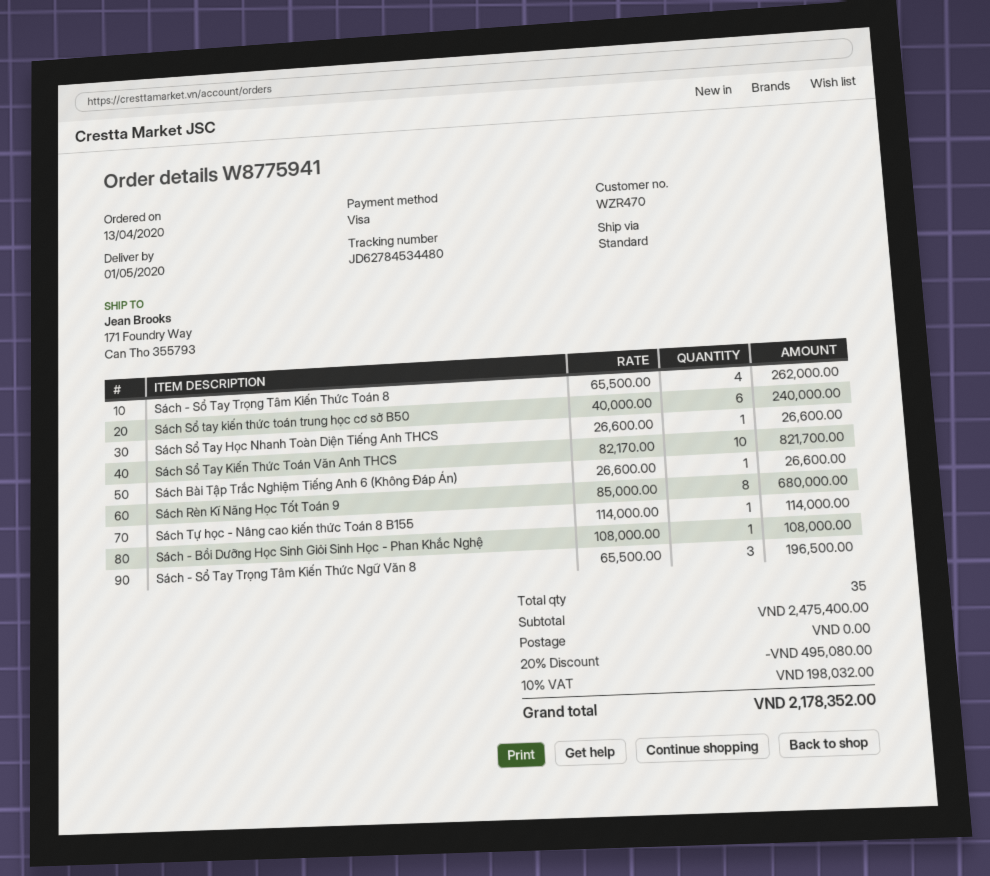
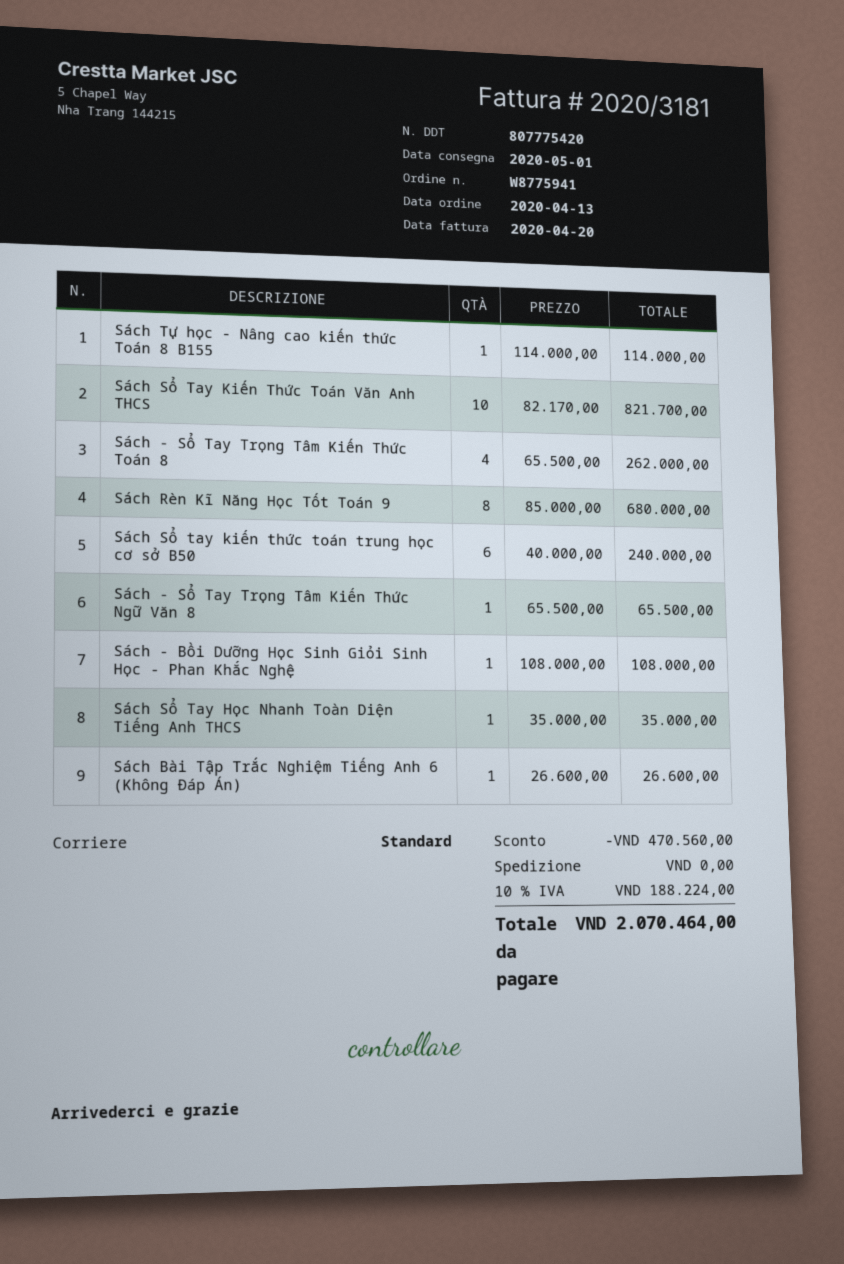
Sách Sổ Tay Học Nhanh Toàn Diện Tiếng Anh THCS: 1 x 26600.00 = 26600.00 -> 1 x 35000.00 = 35000.00
Sách - Sổ Tay Trọng Tâm Kiến Thức Ngữ Văn 8: 3 x 65500.00 = 196500.00 -> 1 x 65500.00 = 65500.00
discount: 495080.00 -> 470560.00
tax: 10% = 198032.00 -> 10% = 188224.00
total: 2178352.00 -> 2070464.00

